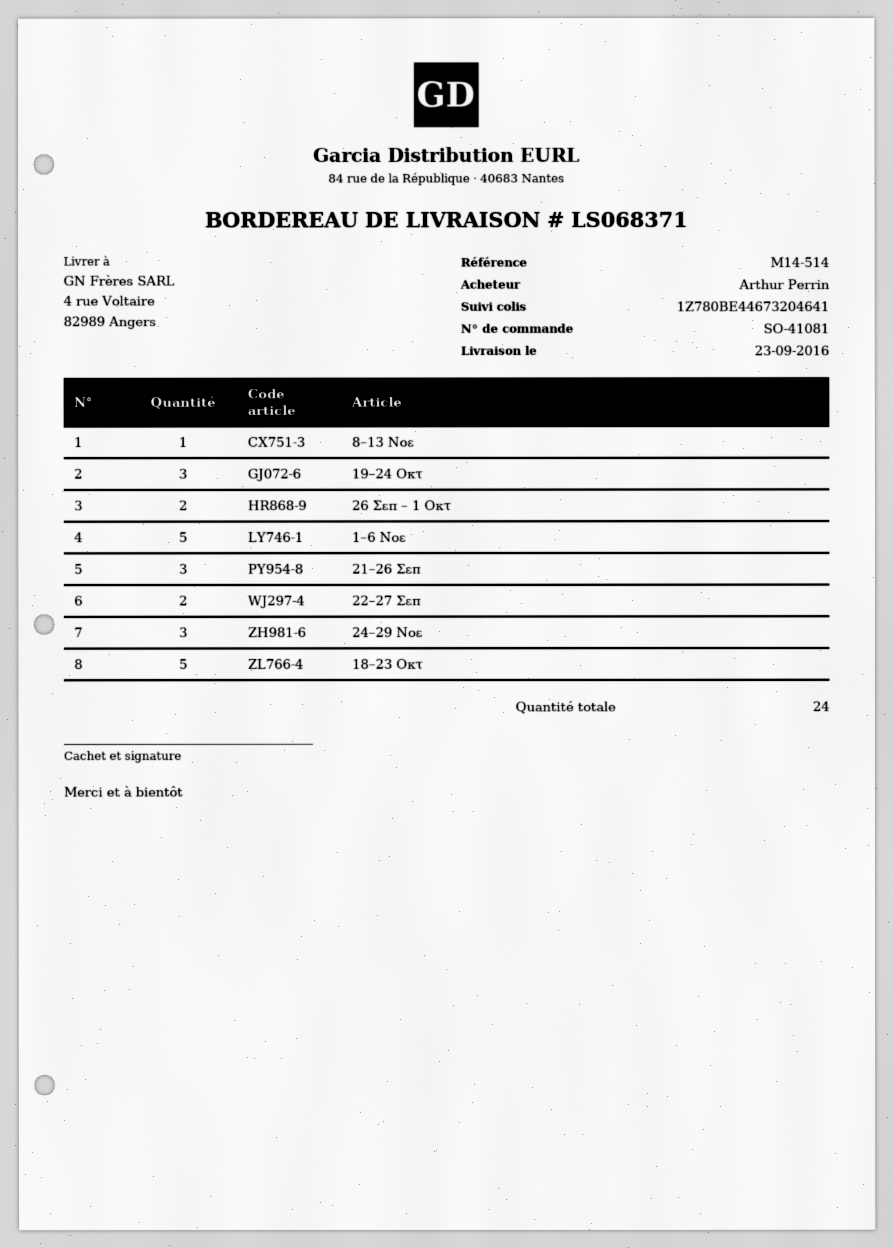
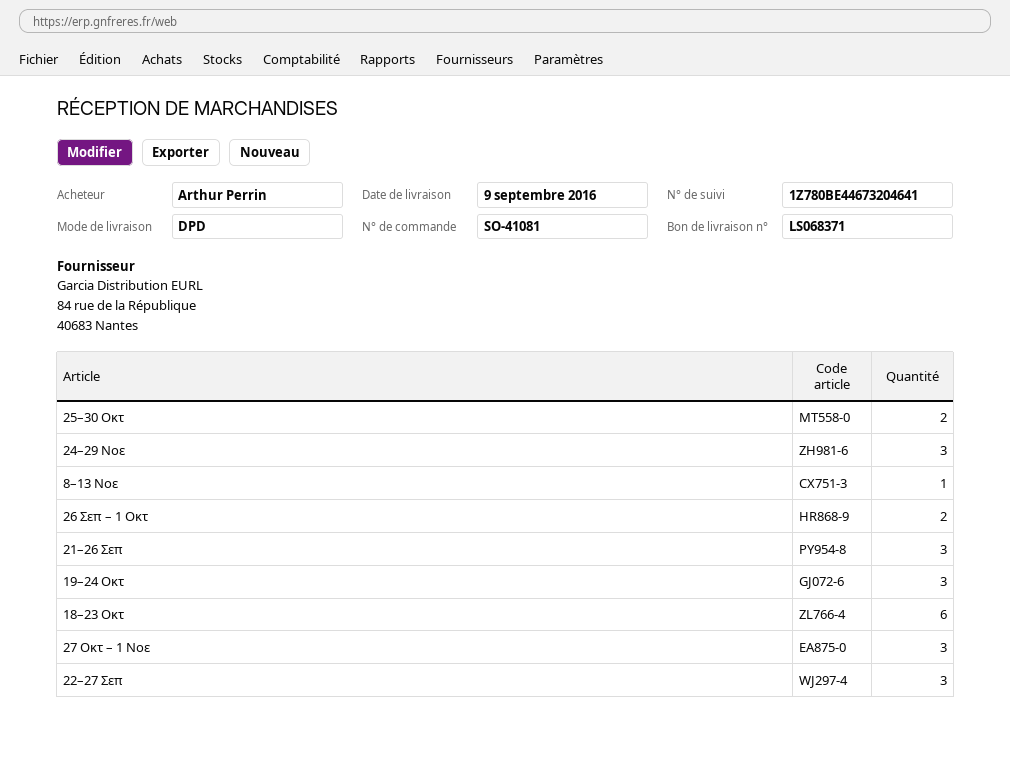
delivery date: 2016-09-23 -> 2016-09-09
1–6 Νοε: 5 -> none
22–27 Σεπ: 2 -> 3
18–23 Οκτ: 5 -> 6
25–30 Οκτ: none -> 2
27 Οκτ – 1 Νοε: none -> 3

